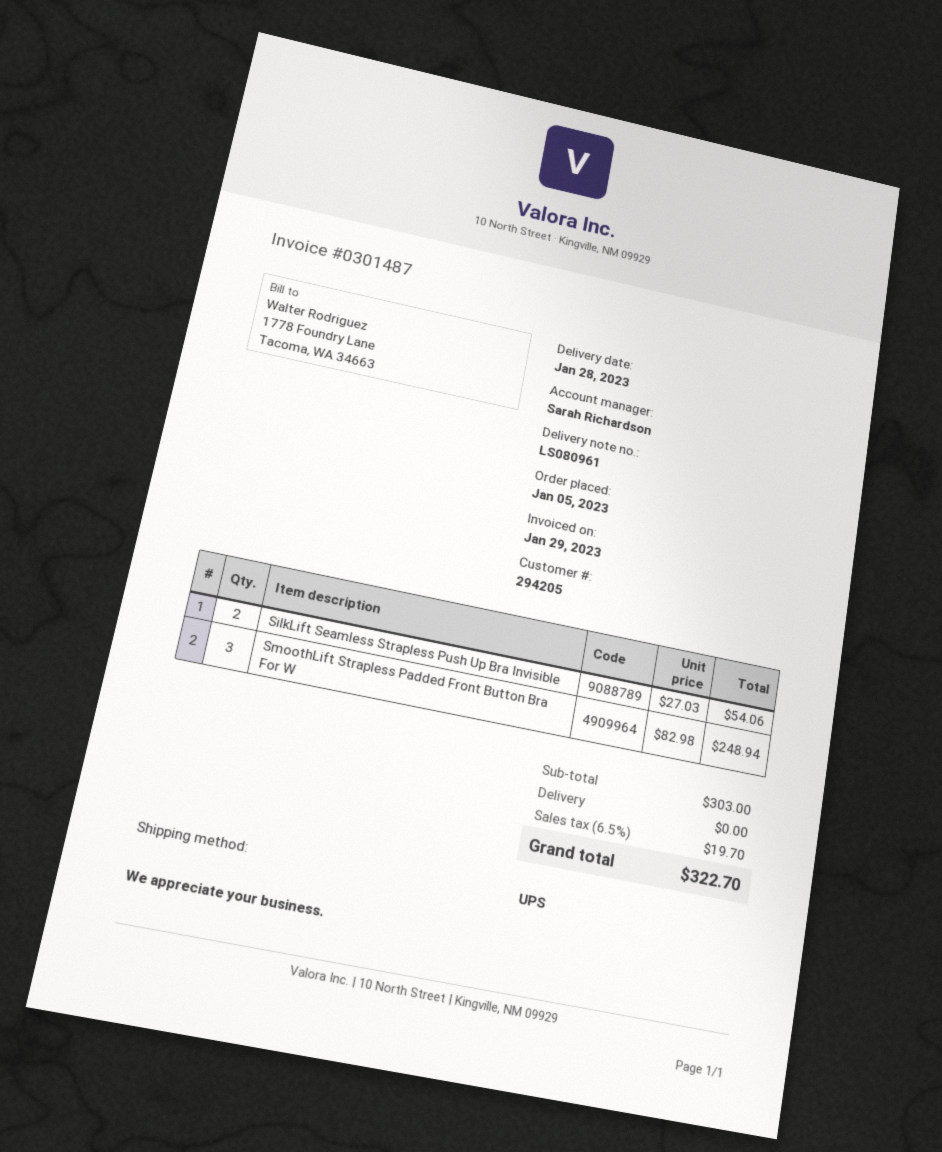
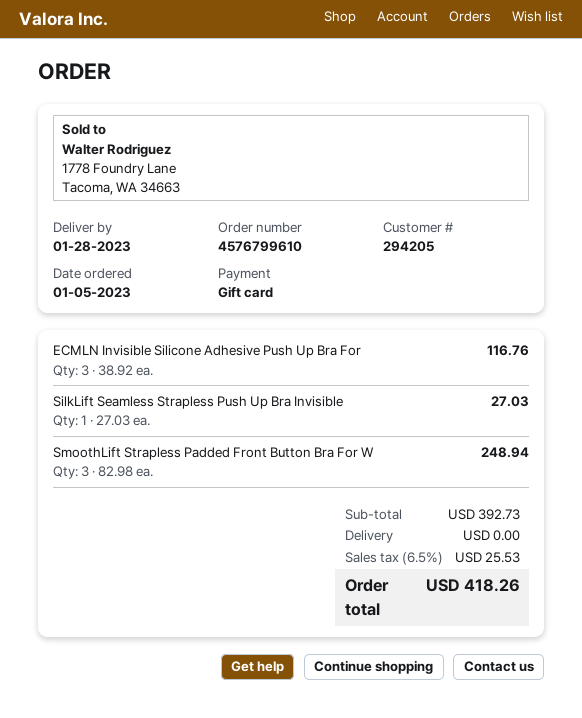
SilkLift Seamless Strapless Push Up Bra Invisible: 2 x 27.03 = 54.06 -> 1 x 27.03 = 27.03
ECMLN Invisible Silicone Adhesive Push Up Bra For: none -> 3 x 38.92 = 116.76
subtotal: 303.00 -> 392.73
tax: 6.5% = 19.70 -> 6.5% = 25.53
total: 322.70 -> 418.26

